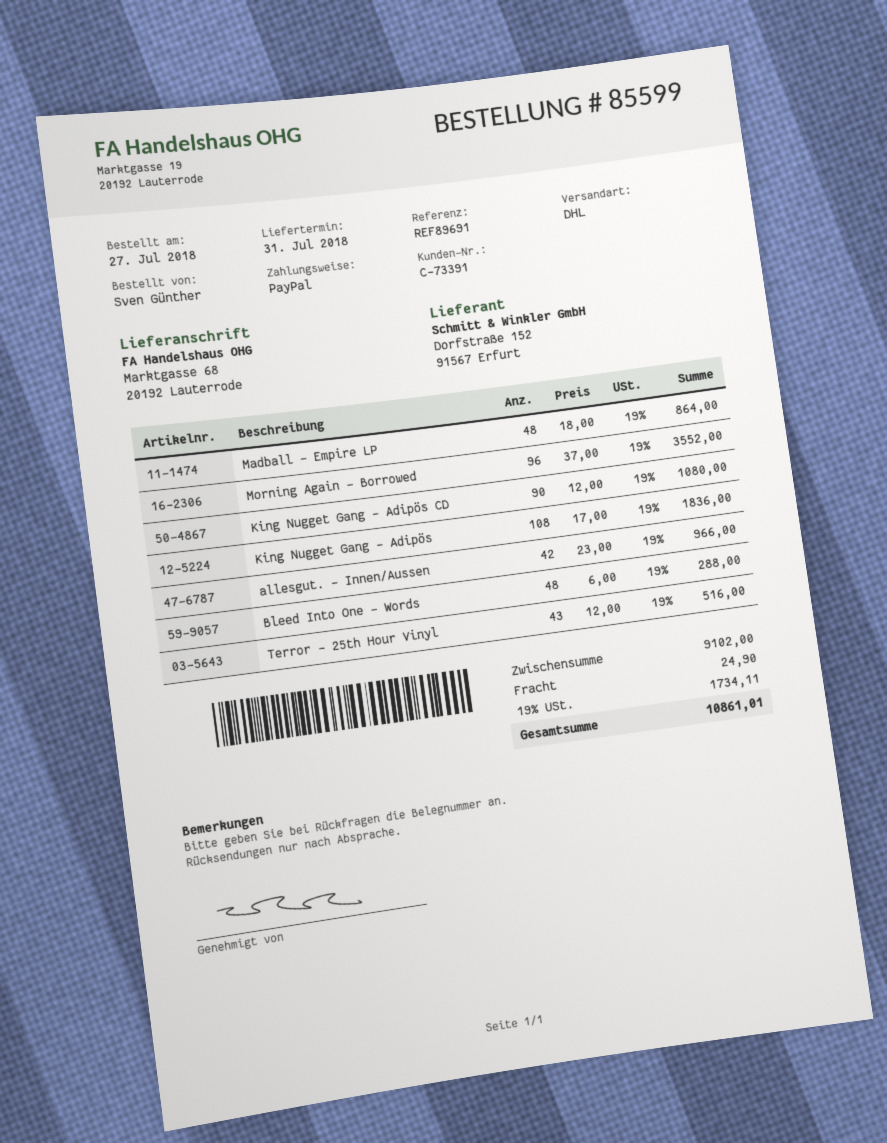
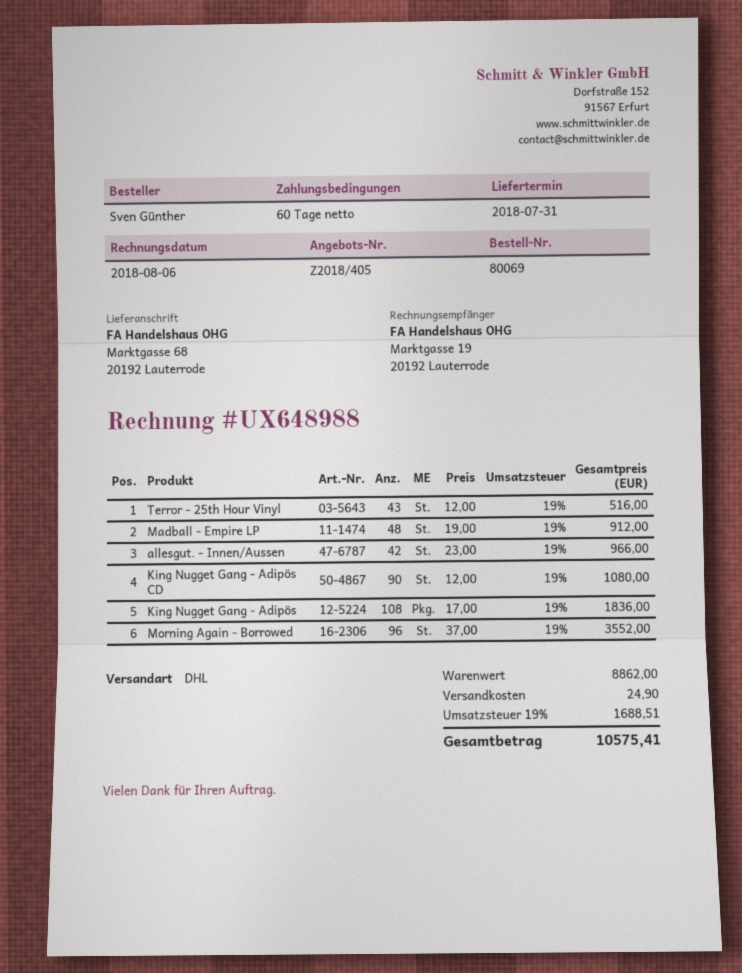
order number: 85599 -> 80069
Madball - Empire LP: 48 x 18.00 = 864.00 -> 48 x 19.00 = 912.00
Bleed Into One - Words: 48 x 6.00 = 288.00 -> none
subtotal: 9102.00 -> 8862.00
tax: 19% = 1734.11 -> 19% = 1688.51
total: 10861.01 -> 10575.41

